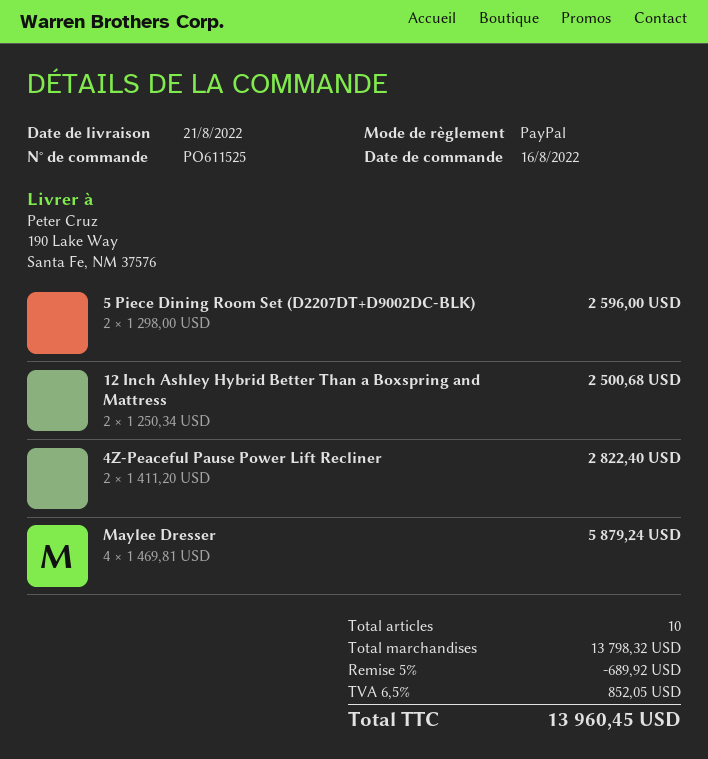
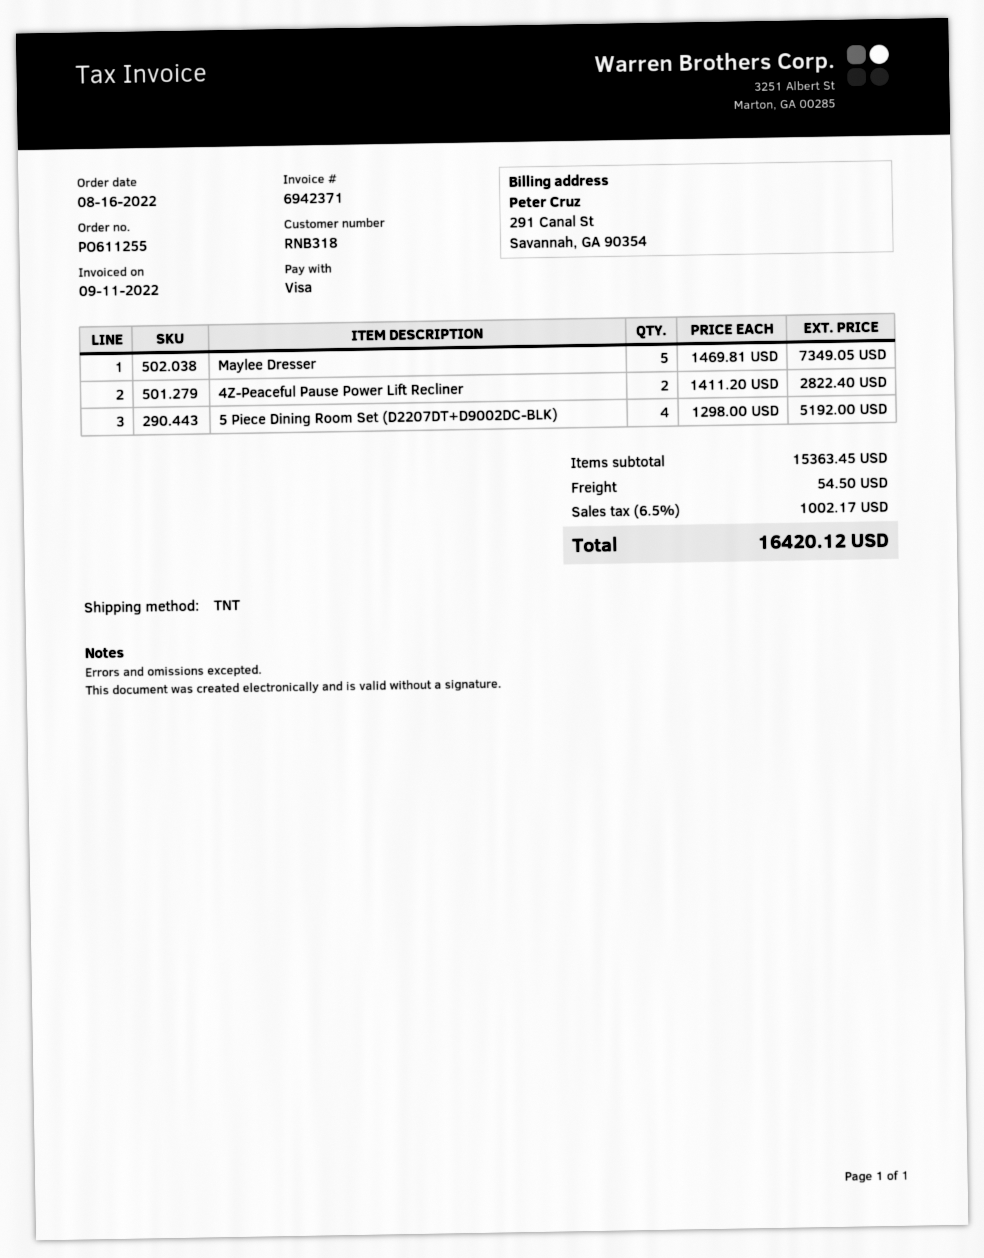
order number: PO611525 -> PO611255
payment method: PayPal -> Visa
5 Piece Dining Room Set (D2207DT+D9002DC-BLK): 2 x 1298.00 = 2596.00 -> 4 x 1298.00 = 5192.00
12 Inch Ashley Hybrid Better Than a Boxspring and Mattress: 2 x 1250.34 = 2500.68 -> none
Maylee Dresser: 4 x 1469.81 = 5879.24 -> 5 x 1469.81 = 7349.05
subtotal: 13798.32 -> 15363.45
discount: 5% = 689.92 -> none
shipping: none -> 54.50
tax: 6.5% = 852.05 -> 6.5% = 1002.17
total: 13960.45 -> 16420.12

